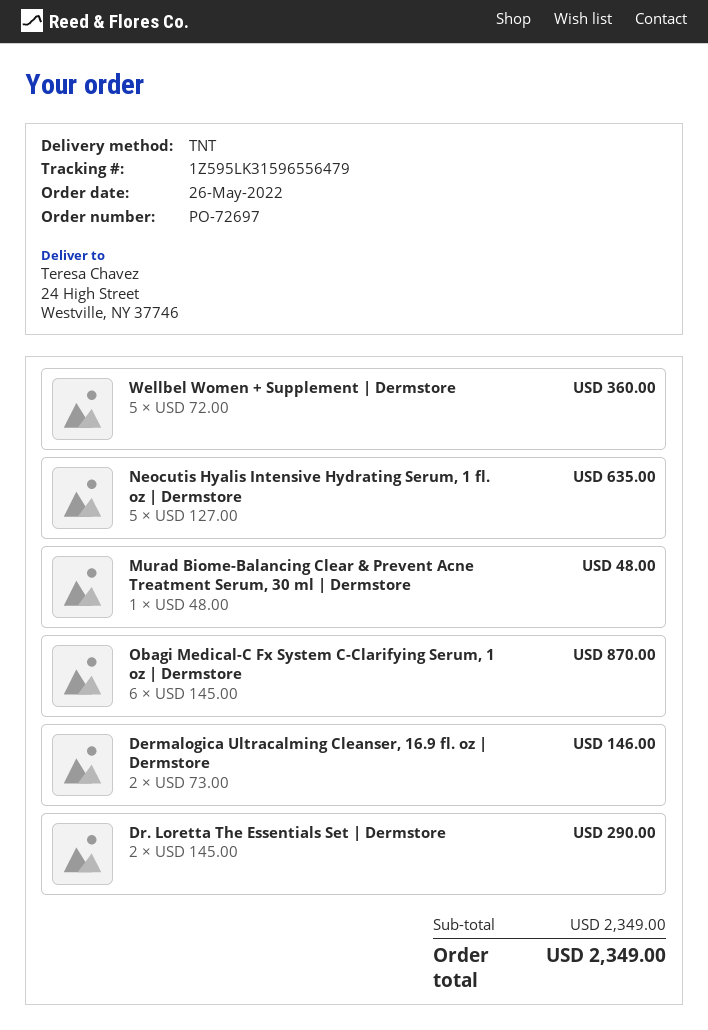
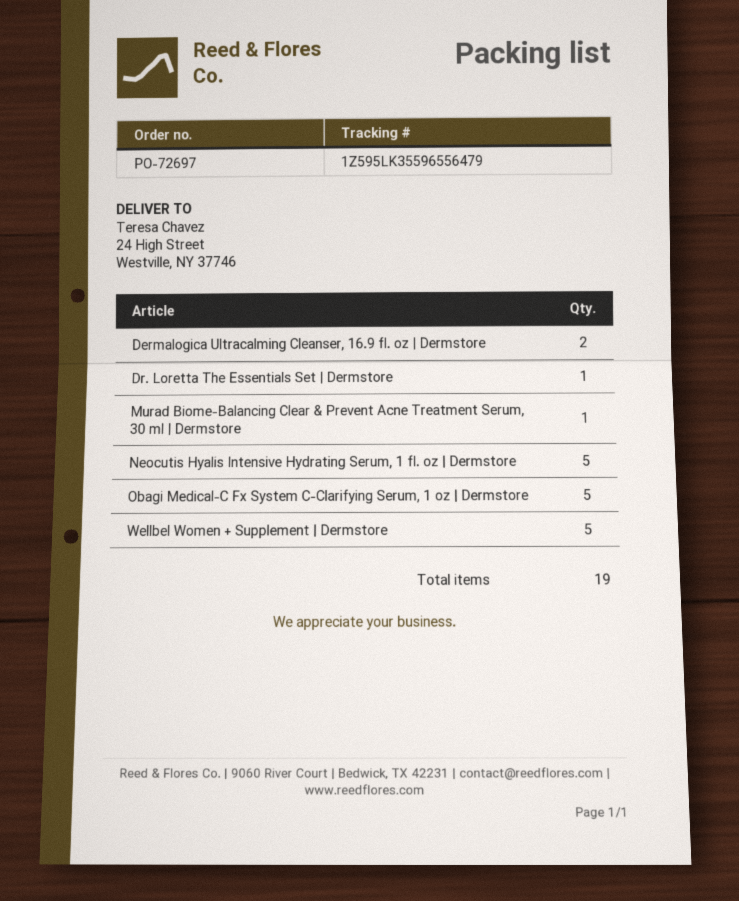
tracking number: 1Z595LK31596556479 -> 1Z595LK35596556479
Obagi Medical-C Fx System C-Clarifying Serum, 1 oz | Dermstore: 6 -> 5
Dr. Loretta The Essentials Set | Dermstore: 2 -> 1

